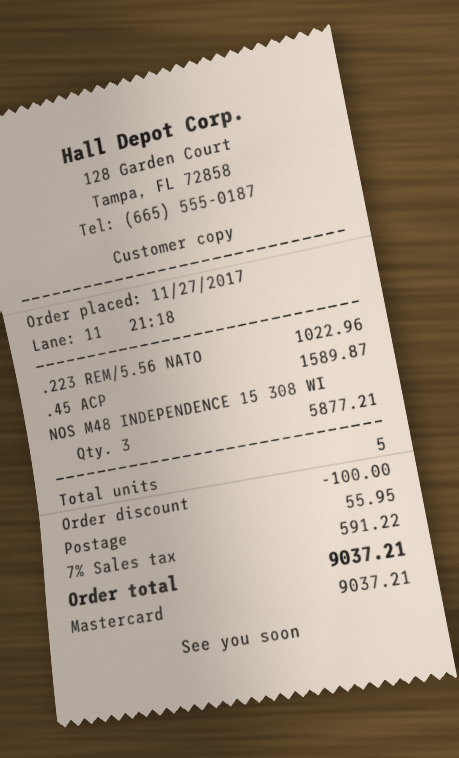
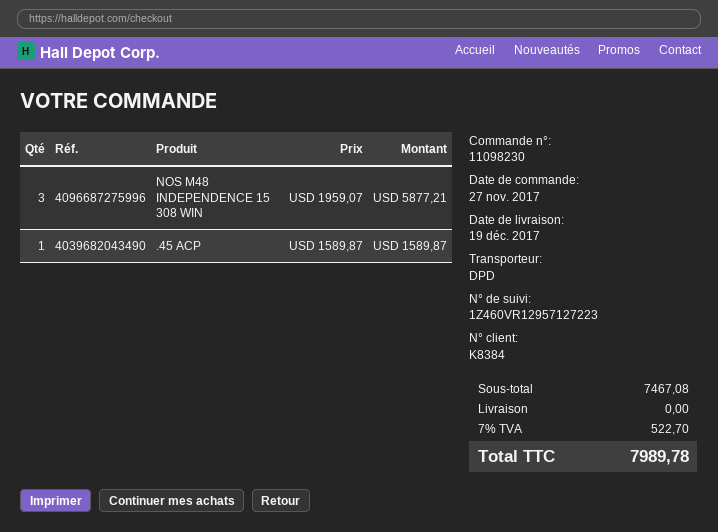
.223 REM/5.56 NATO: 1 for 1022.96 -> none
discount: 100.00 -> none
shipping: 55.95 -> 0.00
tax: 7% = 591.22 -> 7% = 522.70
total: 9037.21 -> 7989.78

